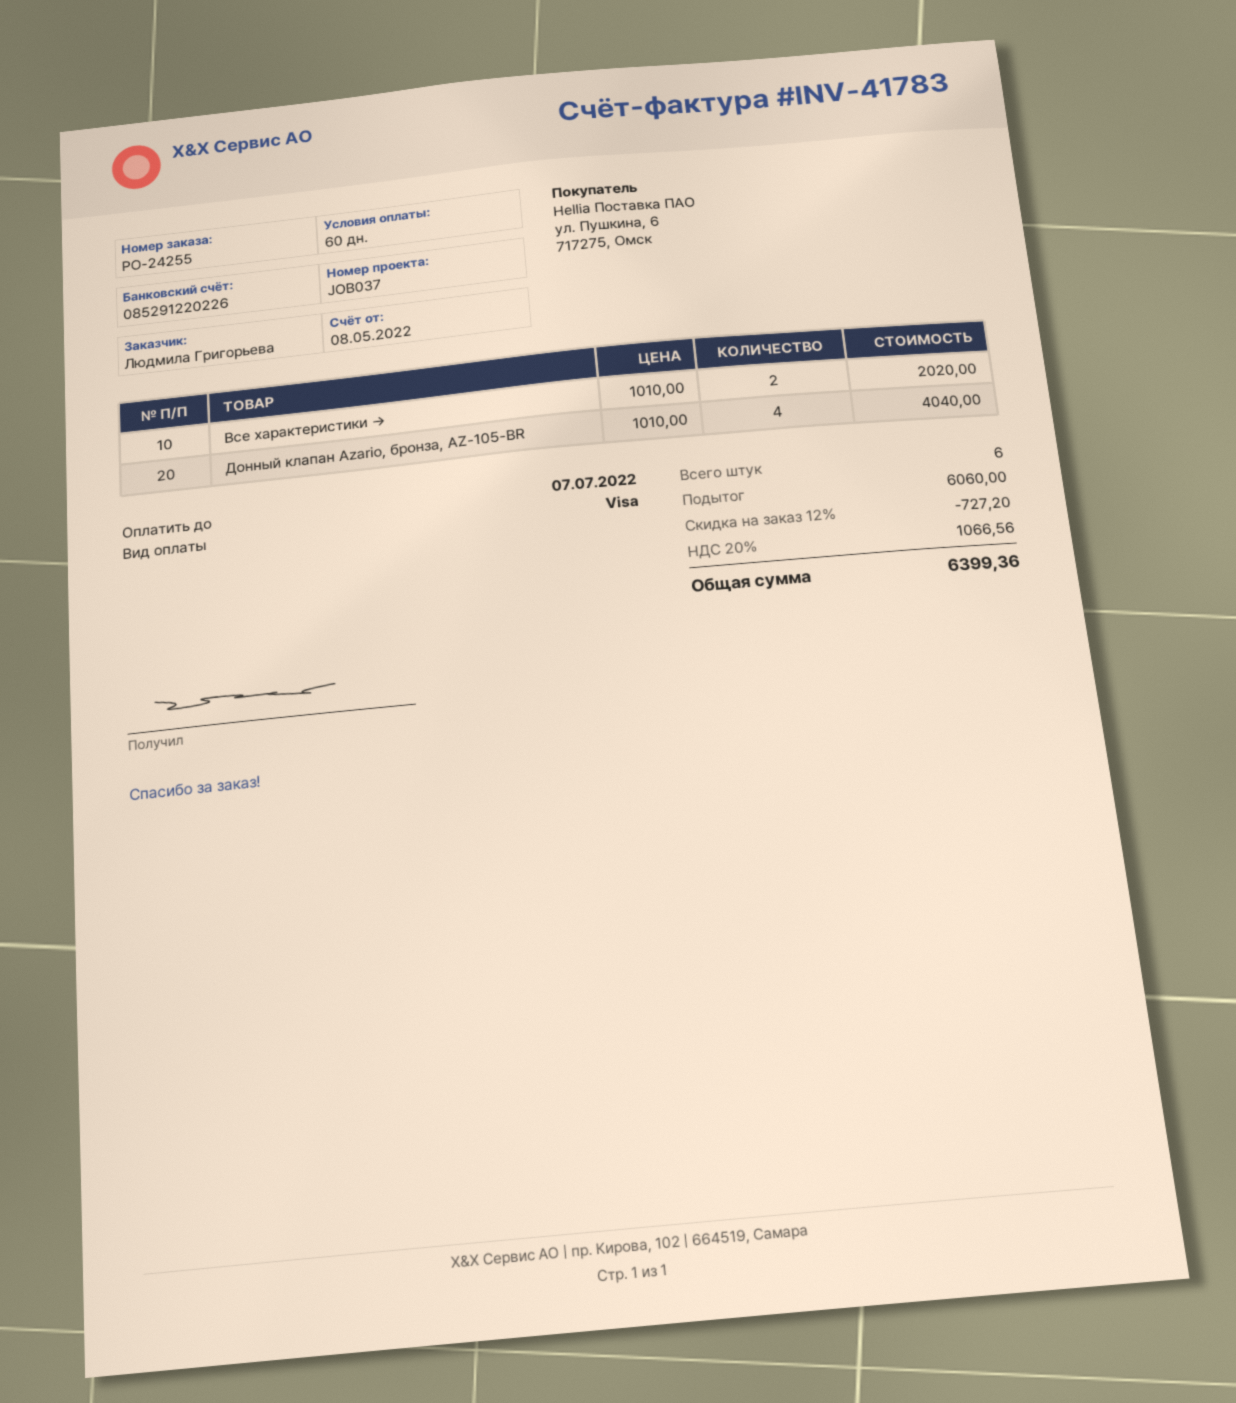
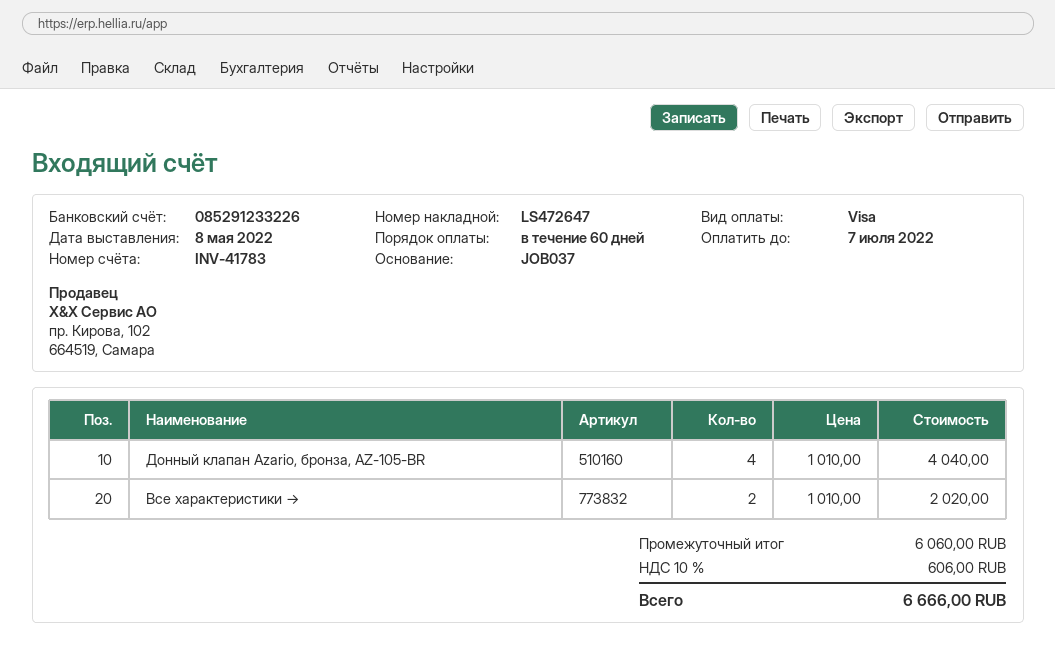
bank account: 085291220226 -> 085291233226
discount: 12% = 727.20 -> none
tax: 20% = 1066.56 -> 10% = 606.00
total: 6399.36 -> 6666.00

